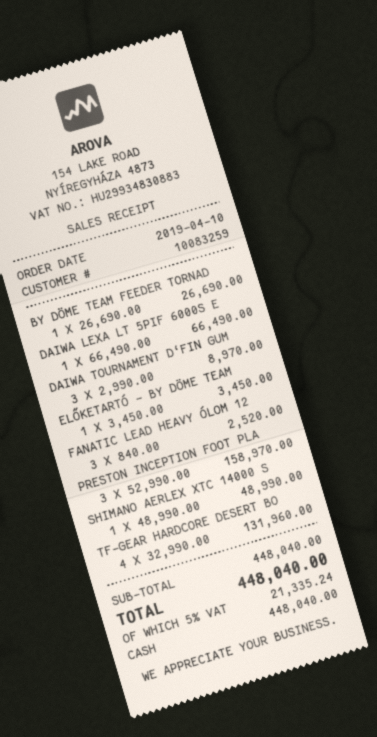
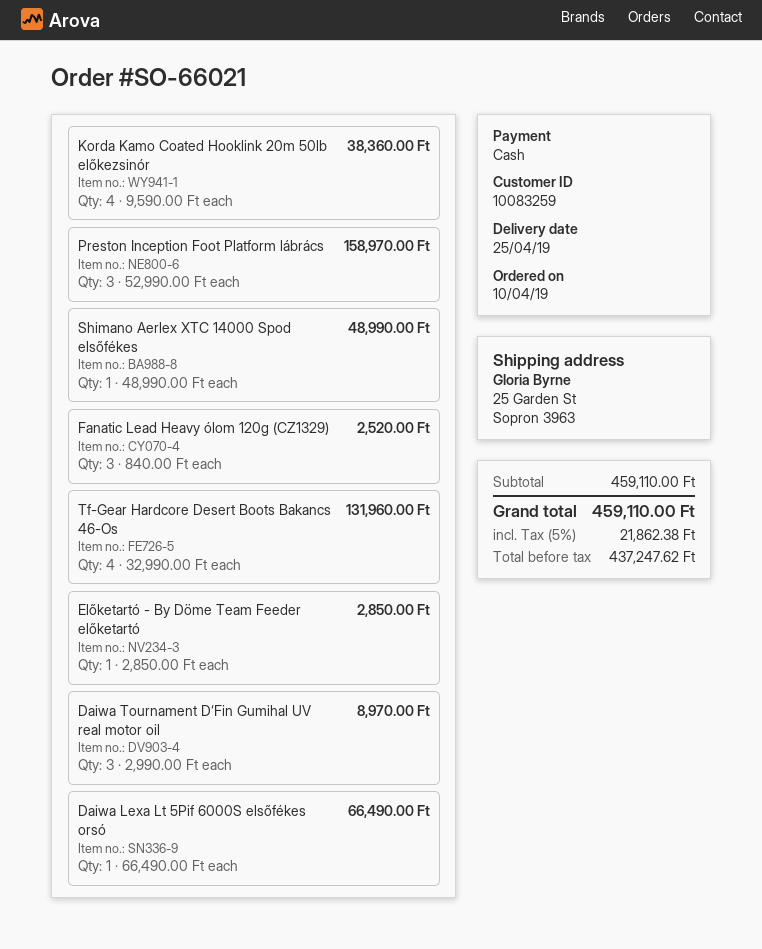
BY DÖME TEAM FEEDER TORNAD: 1 x 26690.00 = 26690.00 -> none
ELŐKETARTÓ - BY DÖME TEAM: 1 x 3450.00 = 3450.00 -> 1 x 2850.00 = 2850.00
Korda Kamo Coated Hooklink 20m 50lb előkezsinór: none -> 4 x 9590.00 = 38360.00
subtotal: 448040.00 -> 459110.00
tax: 5% = 21335.24 -> 5% = 21862.38
total: 448040.00 -> 459110.00

